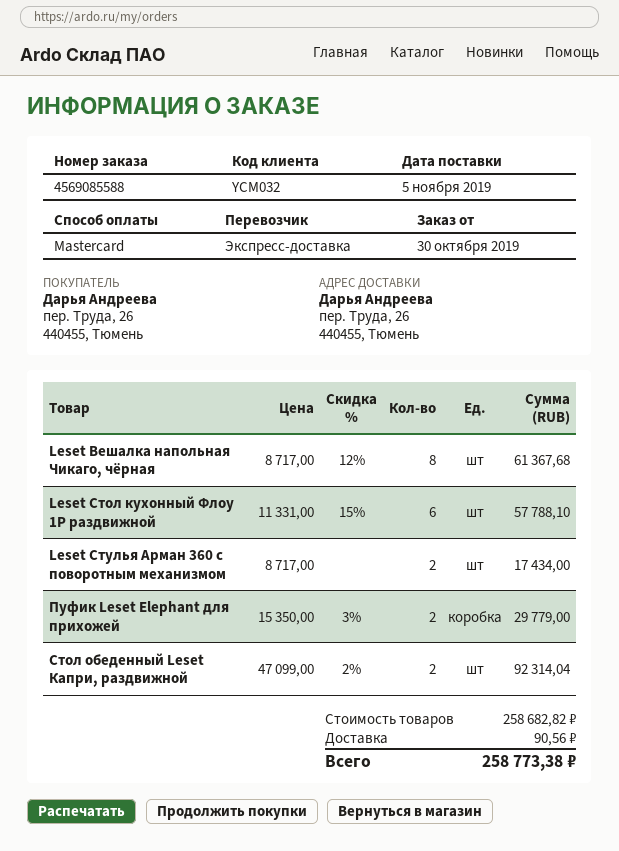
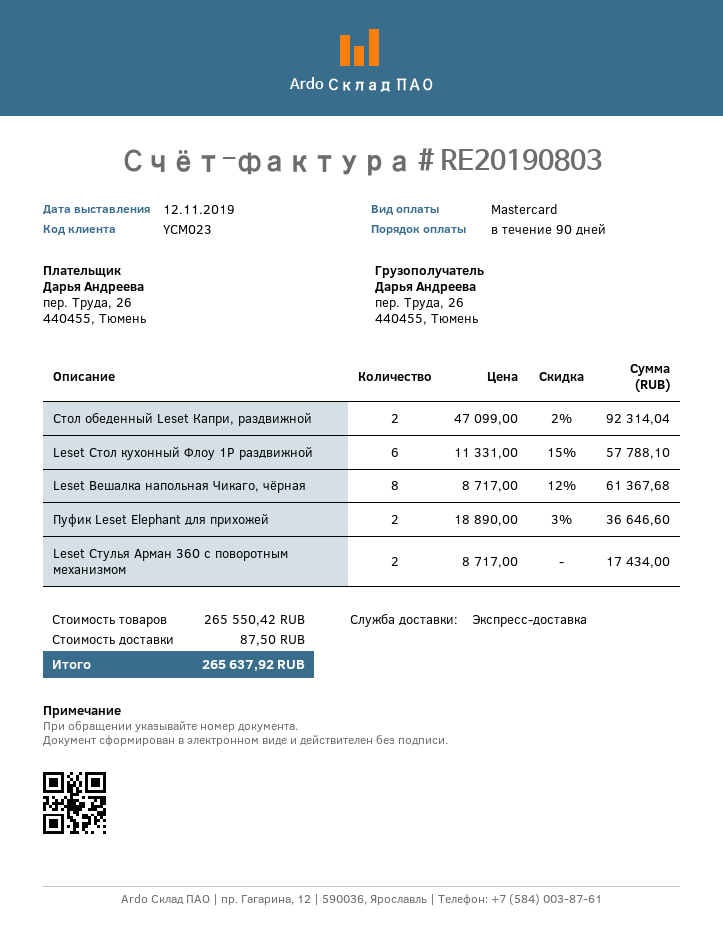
customer number: YCM032 -> YCM023
Пуфик Leset Elephant для прихожей: 2 x 15350.00 - 3% = 29779.00 -> 2 x 18890.00 - 3% = 36646.60
subtotal: 258682.82 -> 265550.42
shipping: 90.56 -> 87.50
total: 258773.38 -> 265637.92

